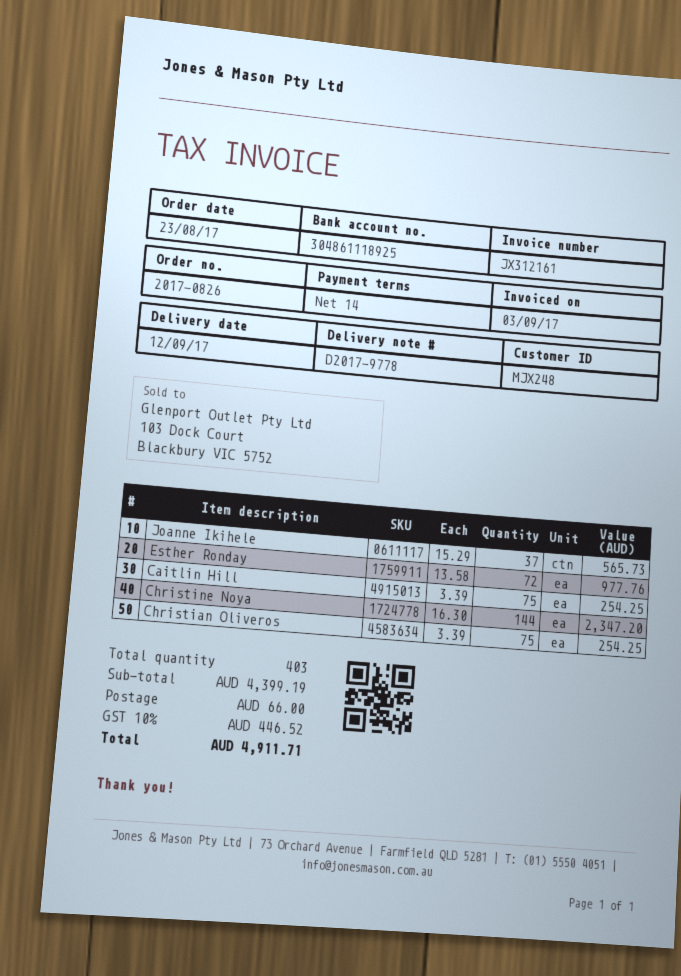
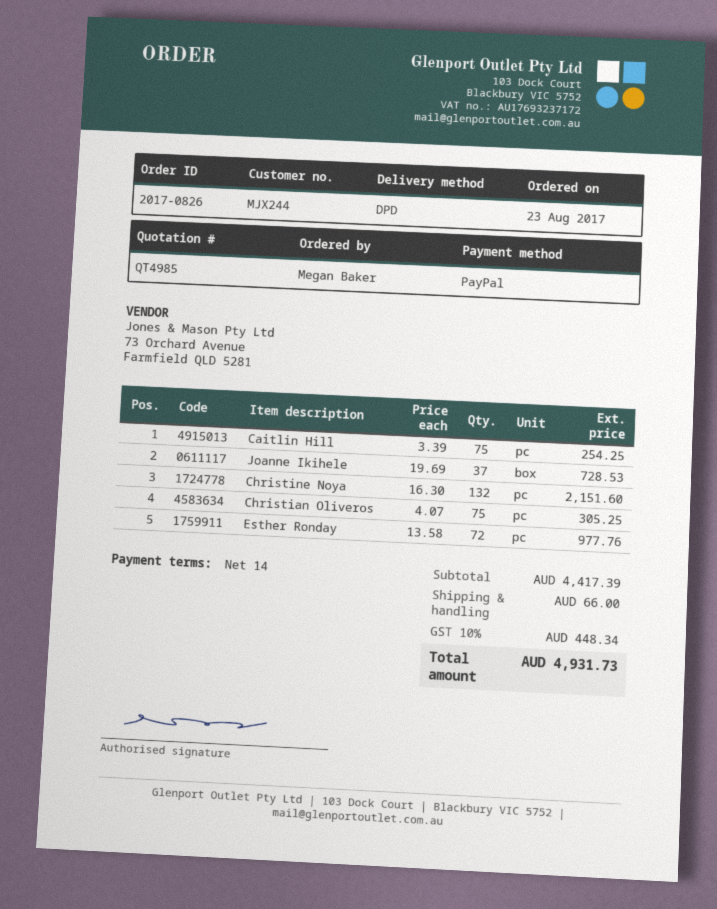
customer number: MJX248 -> MJX244
Joanne Ikihele: 37 x 15.29 = 565.73 -> 37 x 19.69 = 728.53
Christine Noya: 144 x 16.30 = 2347.20 -> 132 x 16.30 = 2151.60
Christian Oliveros: 75 x 3.39 = 254.25 -> 75 x 4.07 = 305.25
subtotal: 4399.19 -> 4417.39
tax: 10% = 446.52 -> 10% = 448.34
total: 4911.71 -> 4931.73

